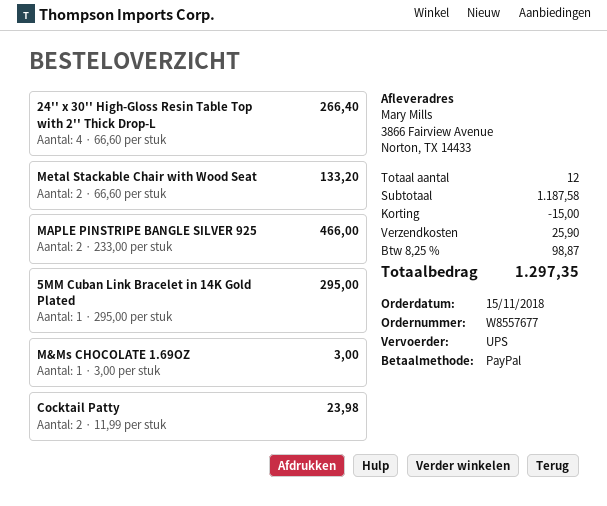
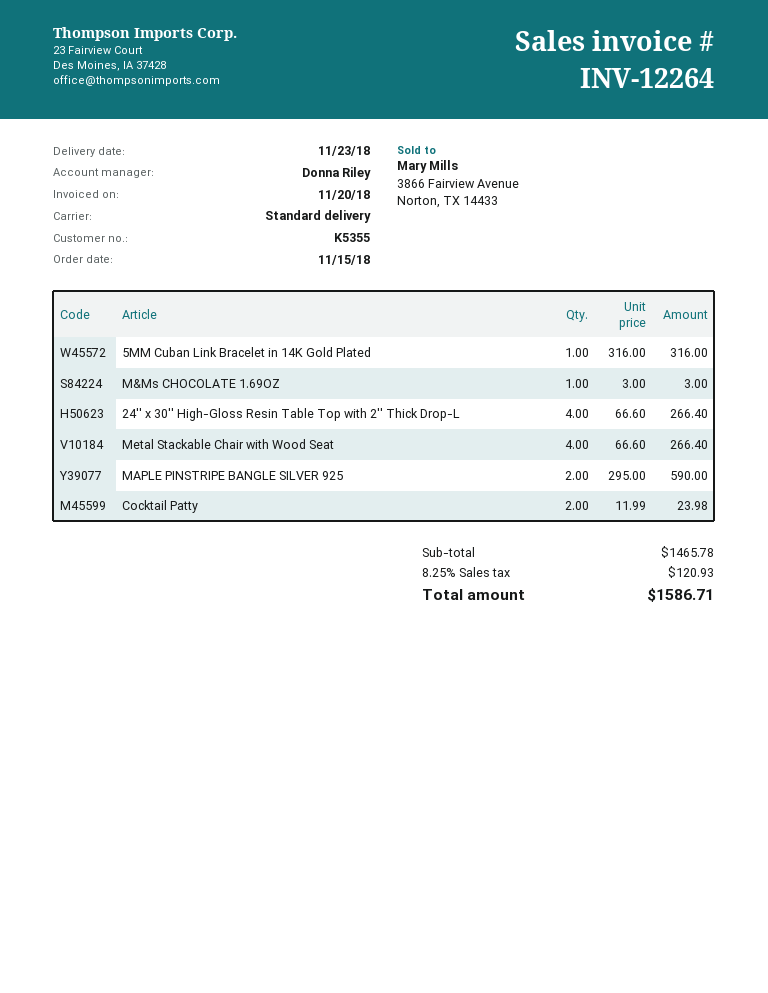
shipping method: UPS -> standard
Metal Stackable Chair with Wood Seat: 2 x 66.60 = 133.20 -> 4 x 66.60 = 266.40
MAPLE PINSTRIPE BANGLE SILVER 925: 2 x 233.00 = 466.00 -> 2 x 295.00 = 590.00
5MM Cuban Link Bracelet in 14K Gold Plated: 1 x 295.00 = 295.00 -> 1 x 316.00 = 316.00
subtotal: 1187.58 -> 1465.78
discount: 15.00 -> none
shipping: 25.90 -> none
tax: 8.25% = 98.87 -> 8.25% = 120.93
total: 1297.35 -> 1586.71

